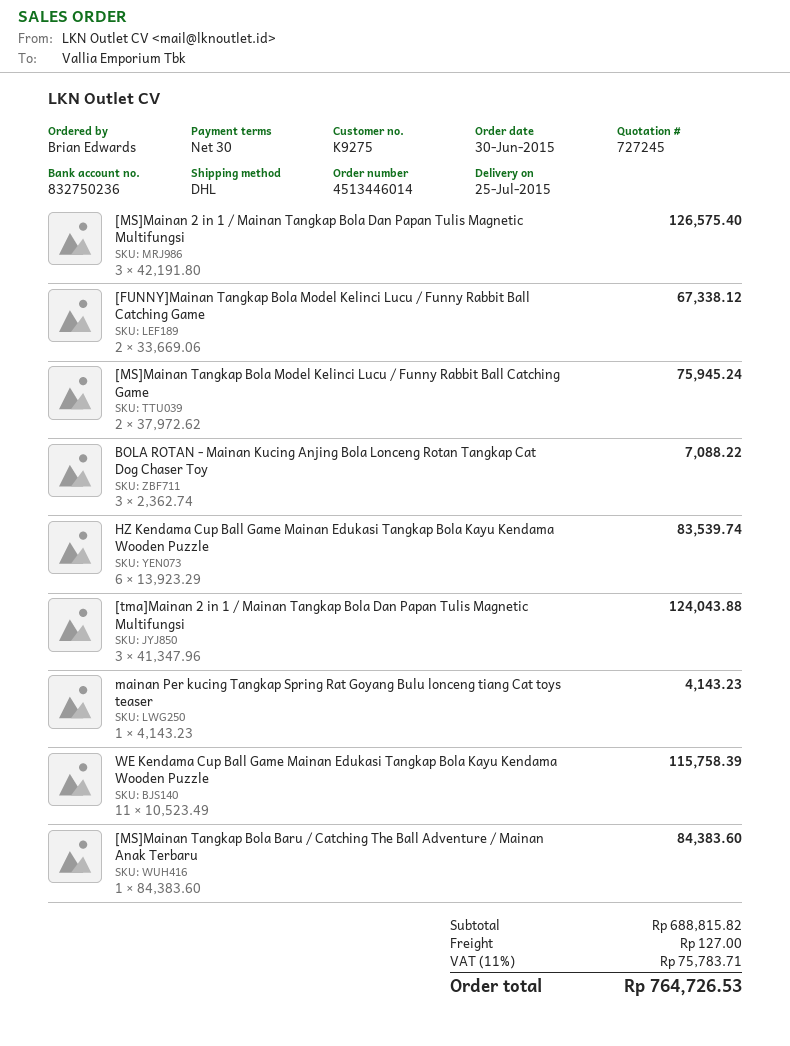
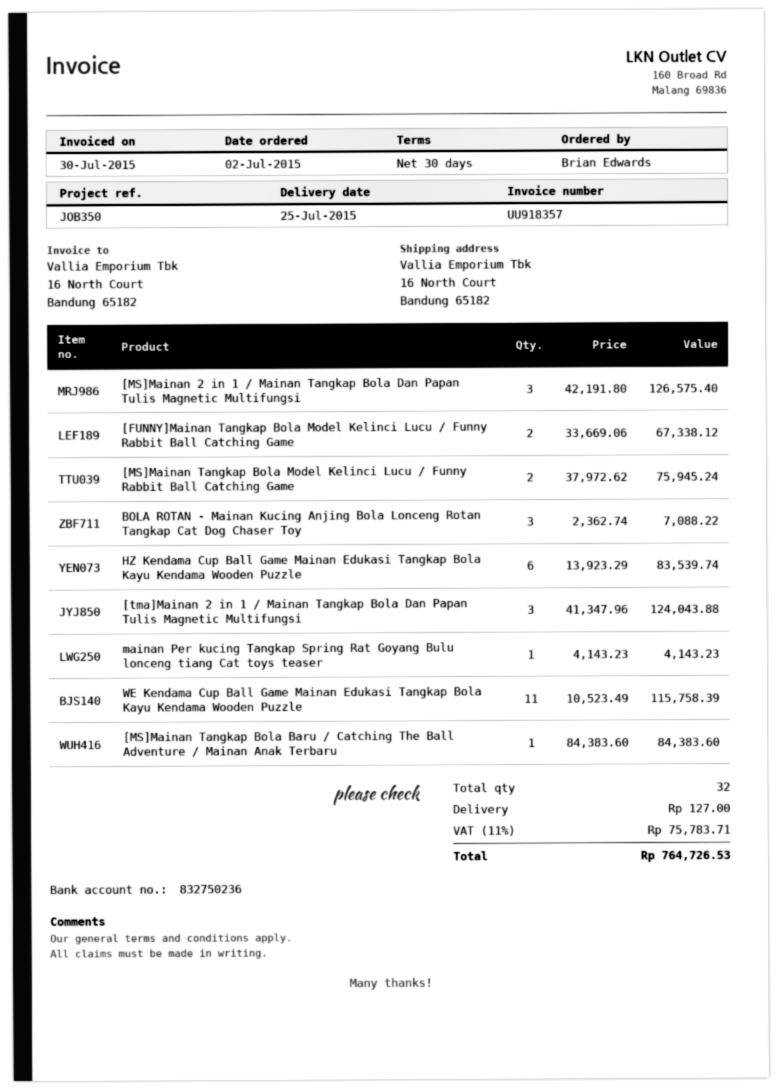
order date: 2015-06-30 -> 2015-07-02

